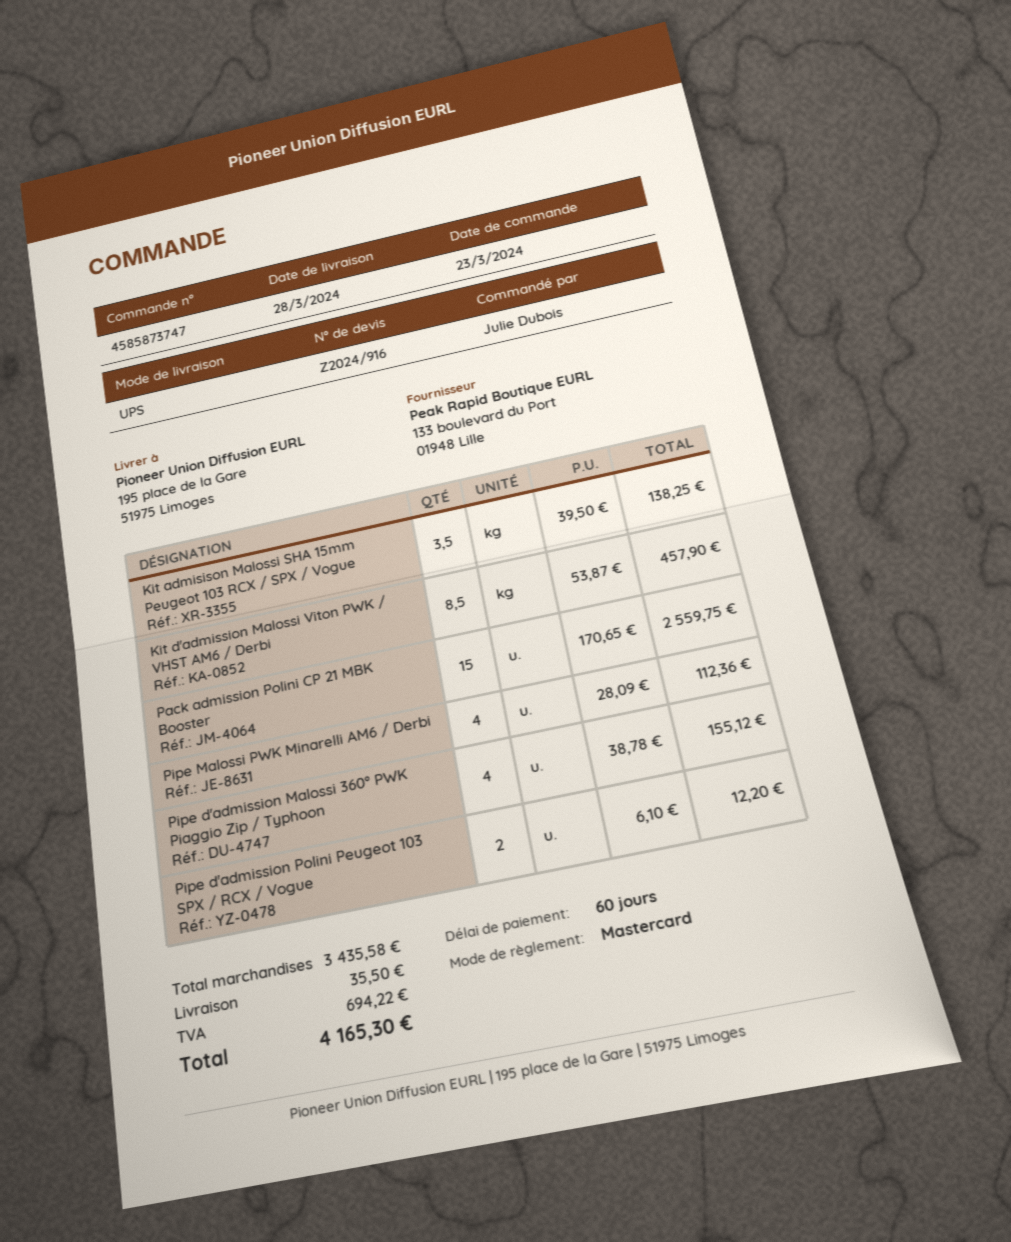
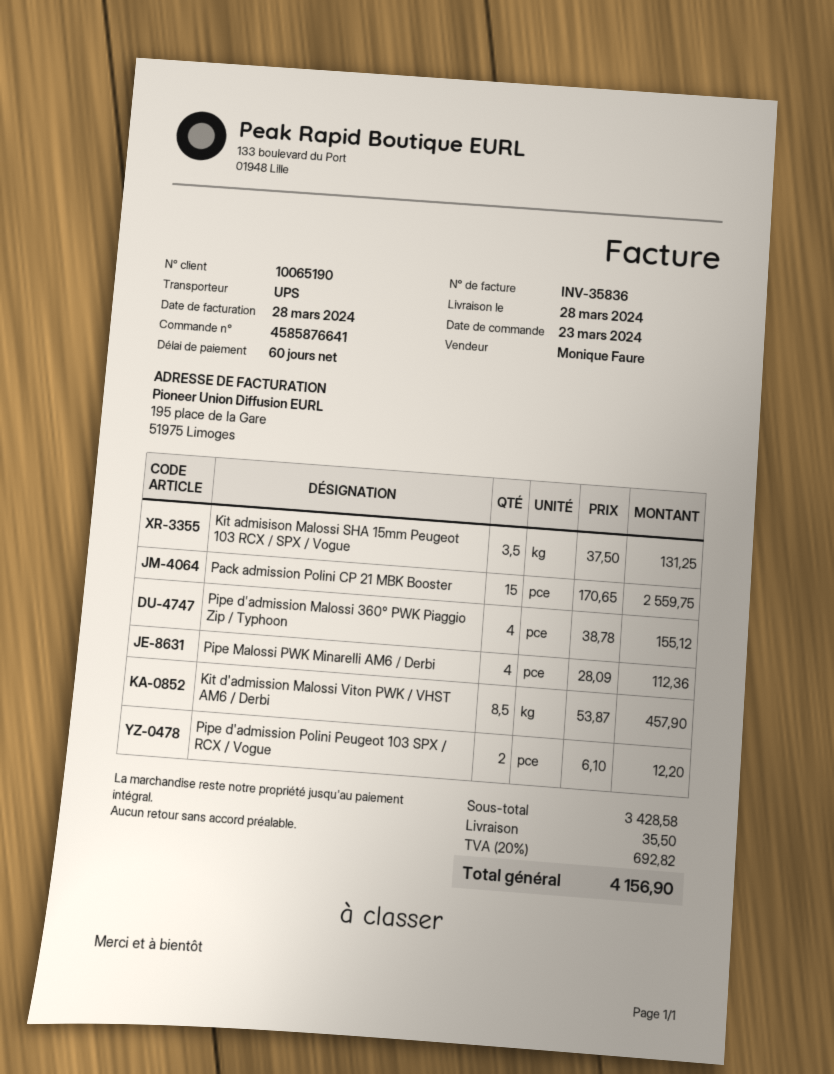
order number: 4585873747 -> 4585876641
Kit admisison Malossi SHA 15mm Peugeot 103 RCX / SPX / Vogue: 3.5 x 39.50 = 138.25 -> 3.5 x 37.50 = 131.25
subtotal: 3435.58 -> 3428.58
tax: 694.22 -> 692.82
total: 4165.30 -> 4156.90

